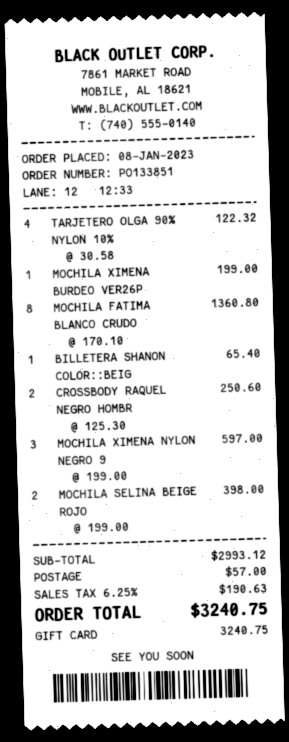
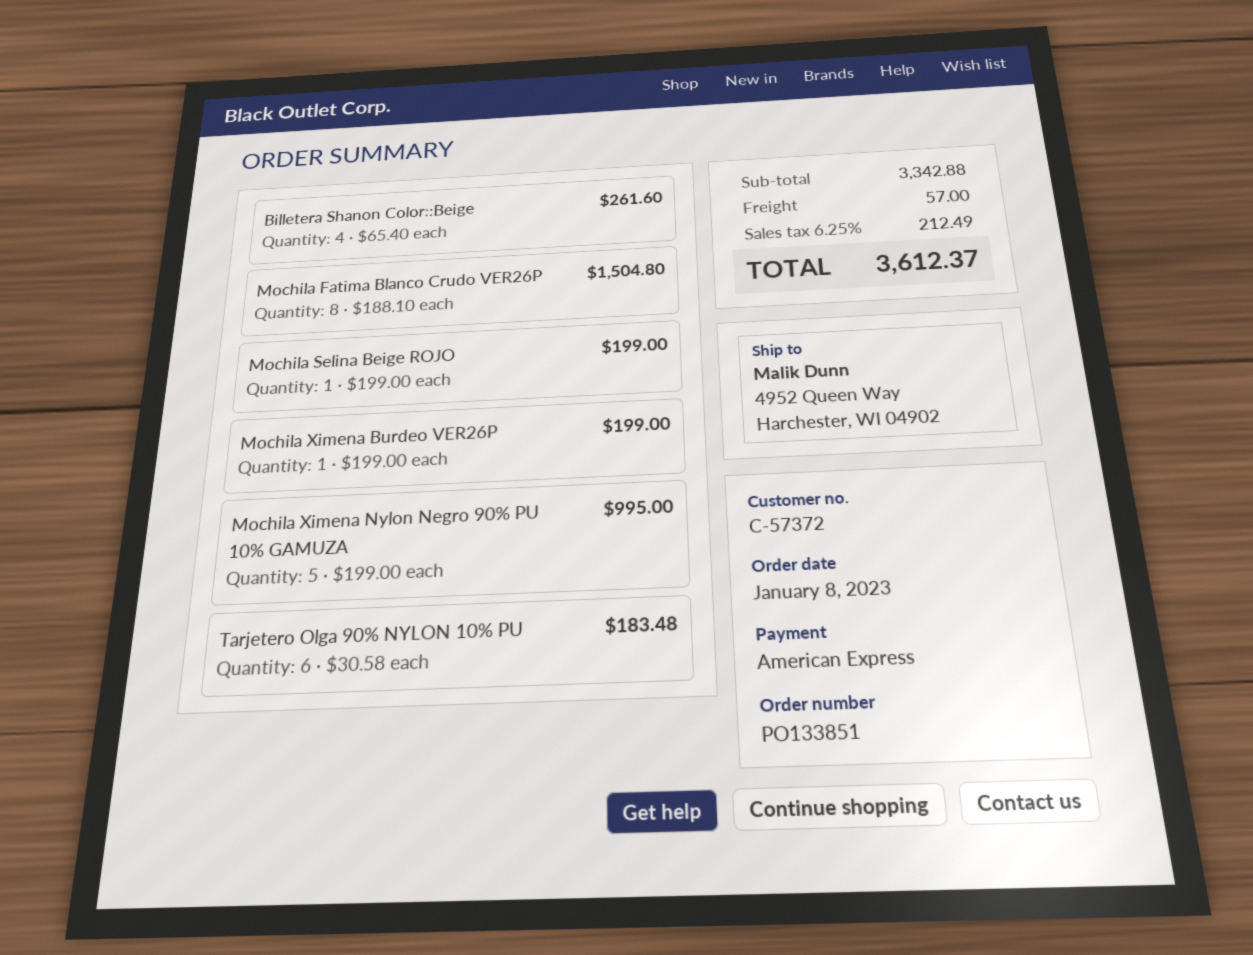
payment method: gift card -> American Express
TARJETERO OLGA 90% NYLON 10%: 4 x 30.58 = 122.32 -> 6 x 30.58 = 183.48
MOCHILA FATIMA BLANCO CRUDO: 8 x 170.10 = 1360.80 -> 8 x 188.10 = 1504.80
BILLETERA SHANON COLOR::BEIG: 1 x 65.40 = 65.40 -> 4 x 65.40 = 261.60
CROSSBODY RAQUEL NEGRO HOMBR: 2 x 125.30 = 250.60 -> none
MOCHILA XIMENA NYLON NEGRO 9: 3 x 199.00 = 597.00 -> 5 x 199.00 = 995.00
MOCHILA SELINA BEIGE ROJO: 2 x 199.00 = 398.00 -> 1 x 199.00 = 199.00
subtotal: 2993.12 -> 3342.88
tax: 6.25% = 190.63 -> 6.25% = 212.49
total: 3240.75 -> 3612.37

